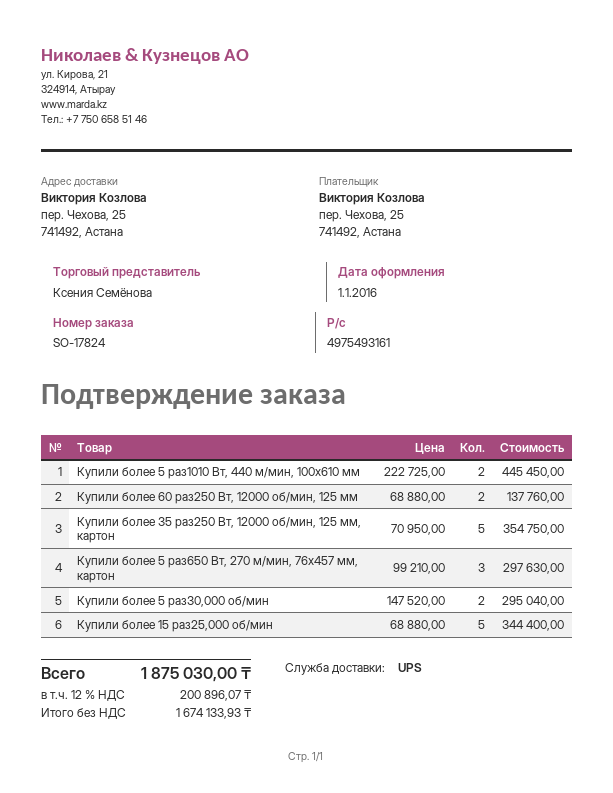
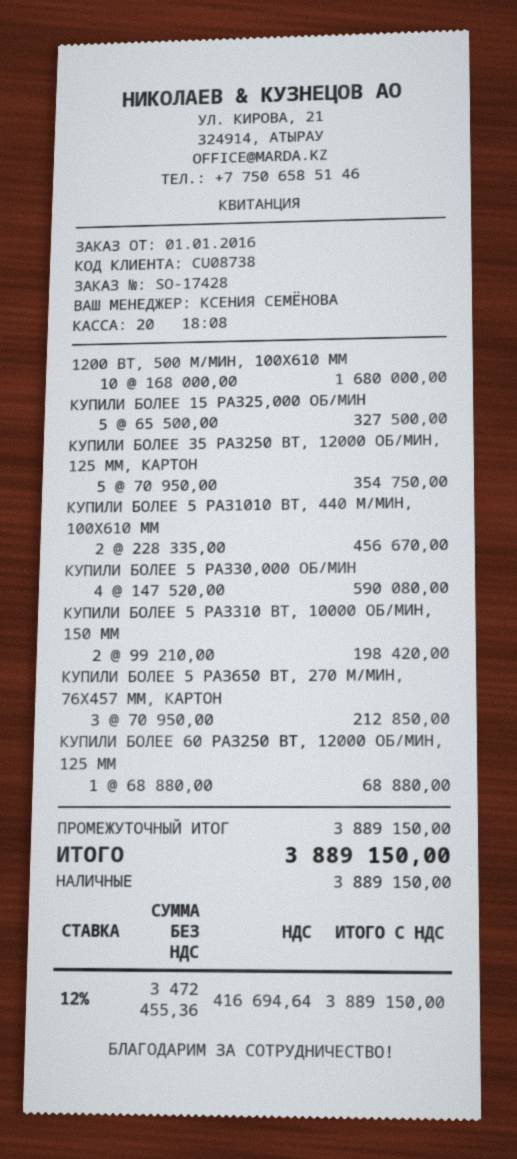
order number: SO-17824 -> SO-17428
Купили более 5 раз1010 Вт, 440 м/мин, 100x610 мм: 2 x 222725.00 = 445450.00 -> 2 x 228335.00 = 456670.00
Купили более 60 раз250 Вт, 12000 об/мин, 125 мм: 2 x 68880.00 = 137760.00 -> 1 x 68880.00 = 68880.00
Купили более 5 раз650 Вт, 270 м/мин, 76x457 мм, картон: 3 x 99210.00 = 297630.00 -> 3 x 70950.00 = 212850.00
Купили более 5 раз30,000 об/мин: 2 x 147520.00 = 295040.00 -> 4 x 147520.00 = 590080.00
Купили более 15 раз25,000 об/мин: 5 x 68880.00 = 344400.00 -> 5 x 65500.00 = 327500.00
1200 ВТ, 500 М/МИН, 100X610 ММ: none -> 10 x 168000.00 = 1680000.00
КУПИЛИ БОЛЕЕ 5 РАЗ310 ВТ, 10000 ОБ/МИН, 150 ММ: none -> 2 x 99210.00 = 198420.00
net: 1674133.93 -> 3472455.36
tax: 12% = 200896.07 -> 12% = 416694.64
total: 1875030.00 -> 3889150.00

